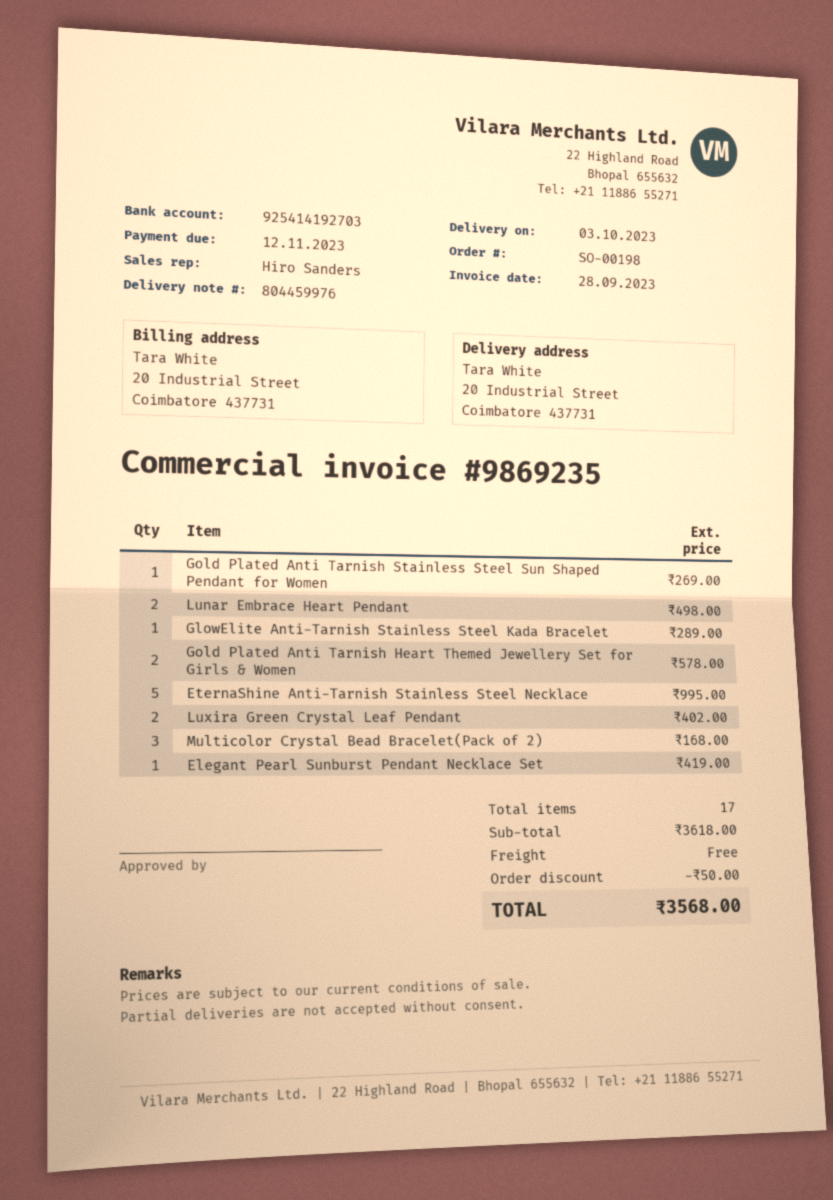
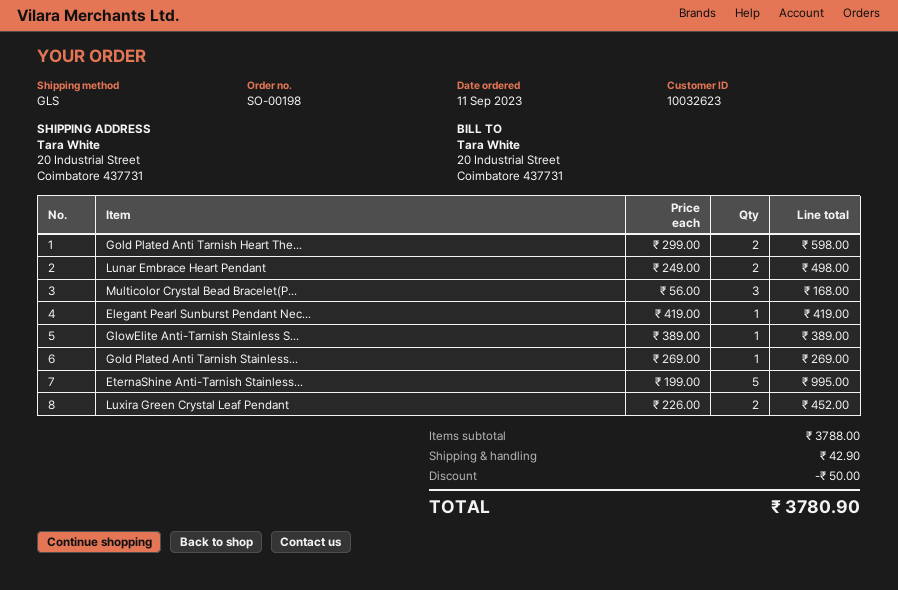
GlowElite Anti-Tarnish Stainless Steel Kada Bracelet: 1 for 289.00 -> 1 for 389.00
Gold Plated Anti Tarnish Heart Themed Jewellery Set for Girls & Women: 2 for 578.00 -> 2 for 598.00
Luxira Green Crystal Leaf Pendant: 2 for 402.00 -> 2 for 452.00
subtotal: 3618.00 -> 3788.00
shipping: 0.00 -> 42.90
total: 3568.00 -> 3780.90

